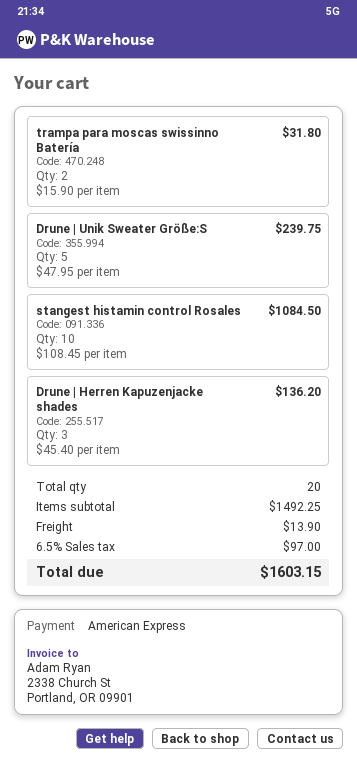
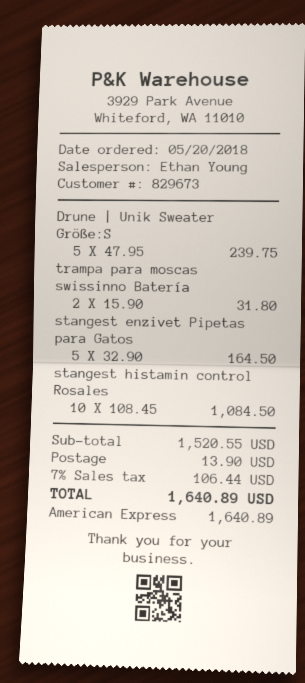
Drune | Herren Kapuzenjacke shades: 3 x 45.40 = 136.20 -> none
stangest enzivet Pipetas para Gatos: none -> 5 x 32.90 = 164.50
subtotal: 1492.25 -> 1520.55
tax: 6.5% = 97.00 -> 7% = 106.44
total: 1603.15 -> 1640.89

